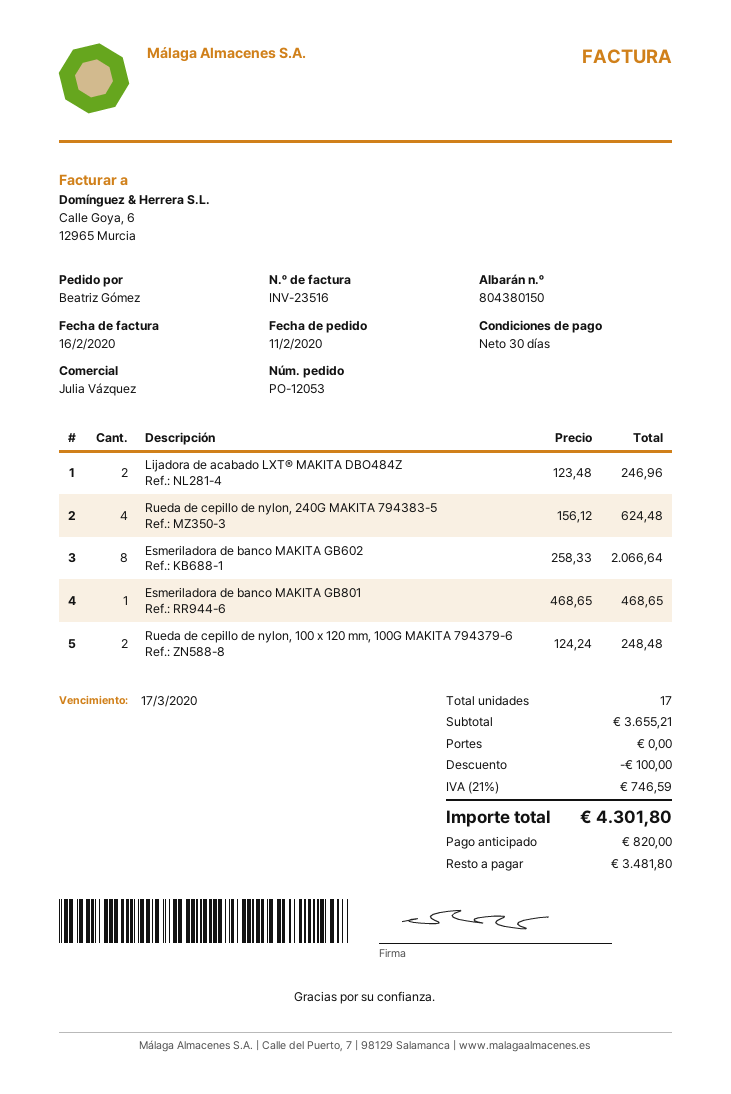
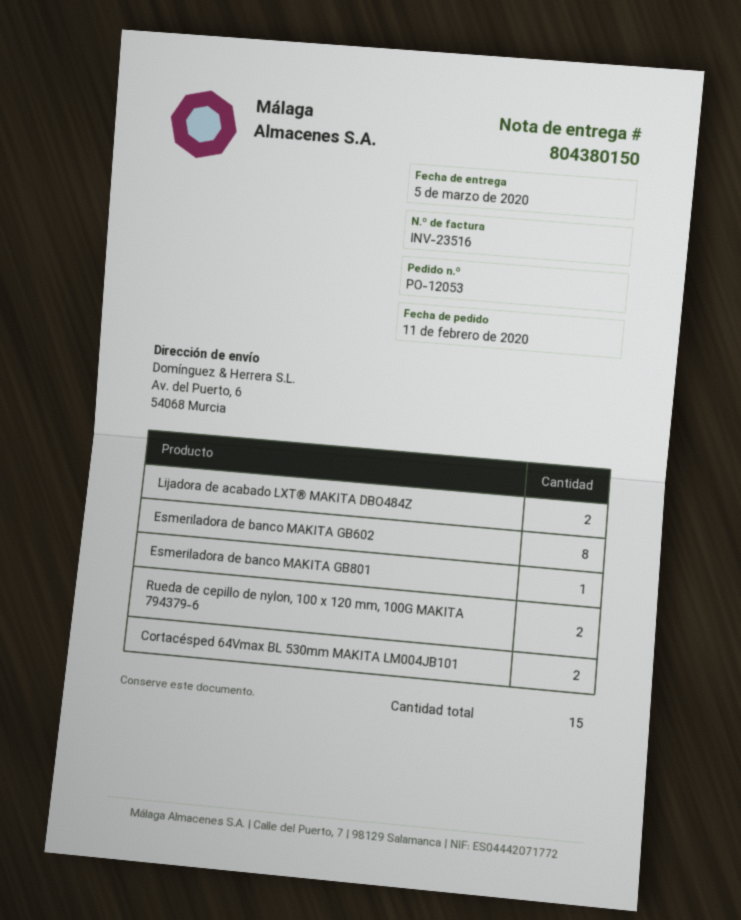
Rueda de cepillo de nylon, 240G MAKITA 794383-5: 4 -> none
Cortacésped 64Vmax BL 530mm MAKITA LM004JB101: none -> 2
total quantity: 17 -> 15

